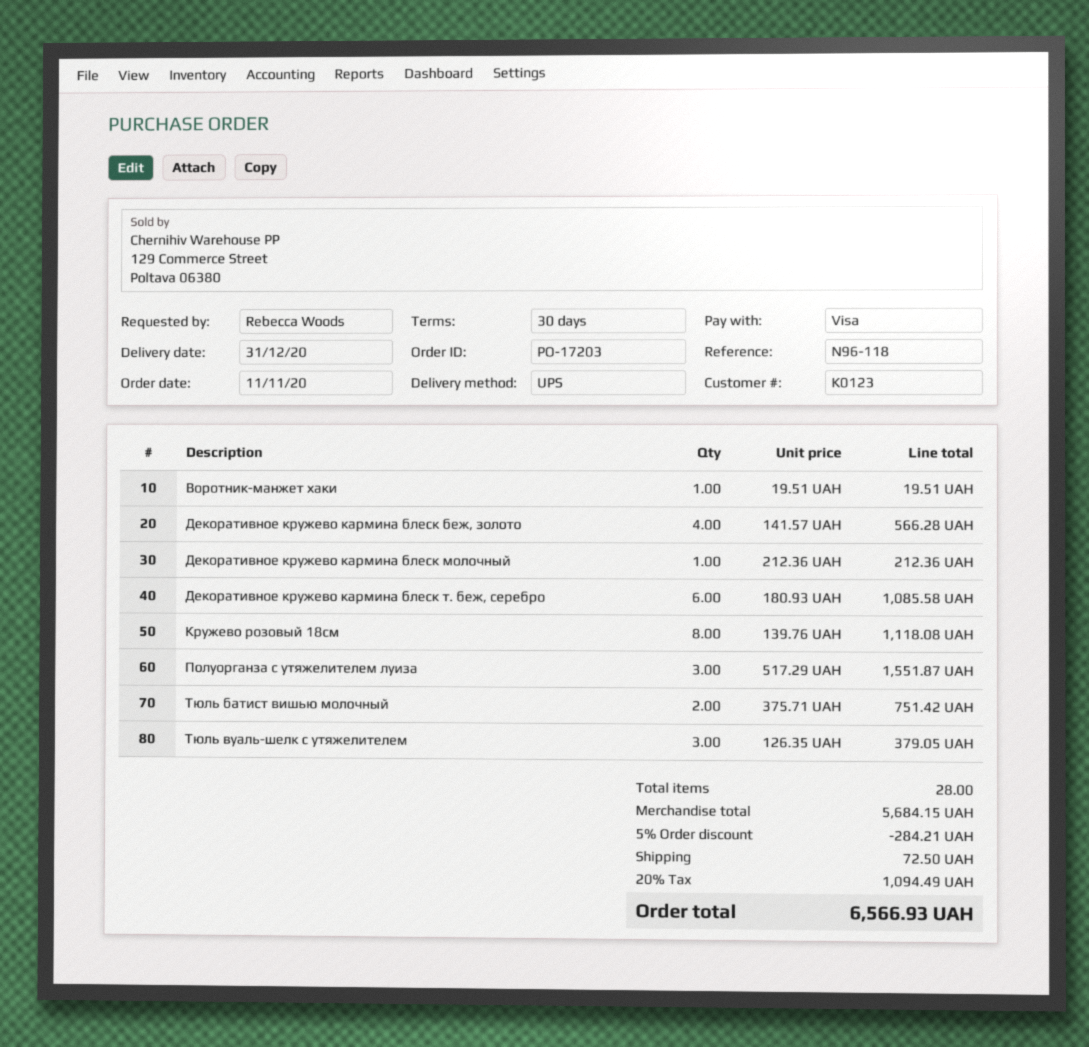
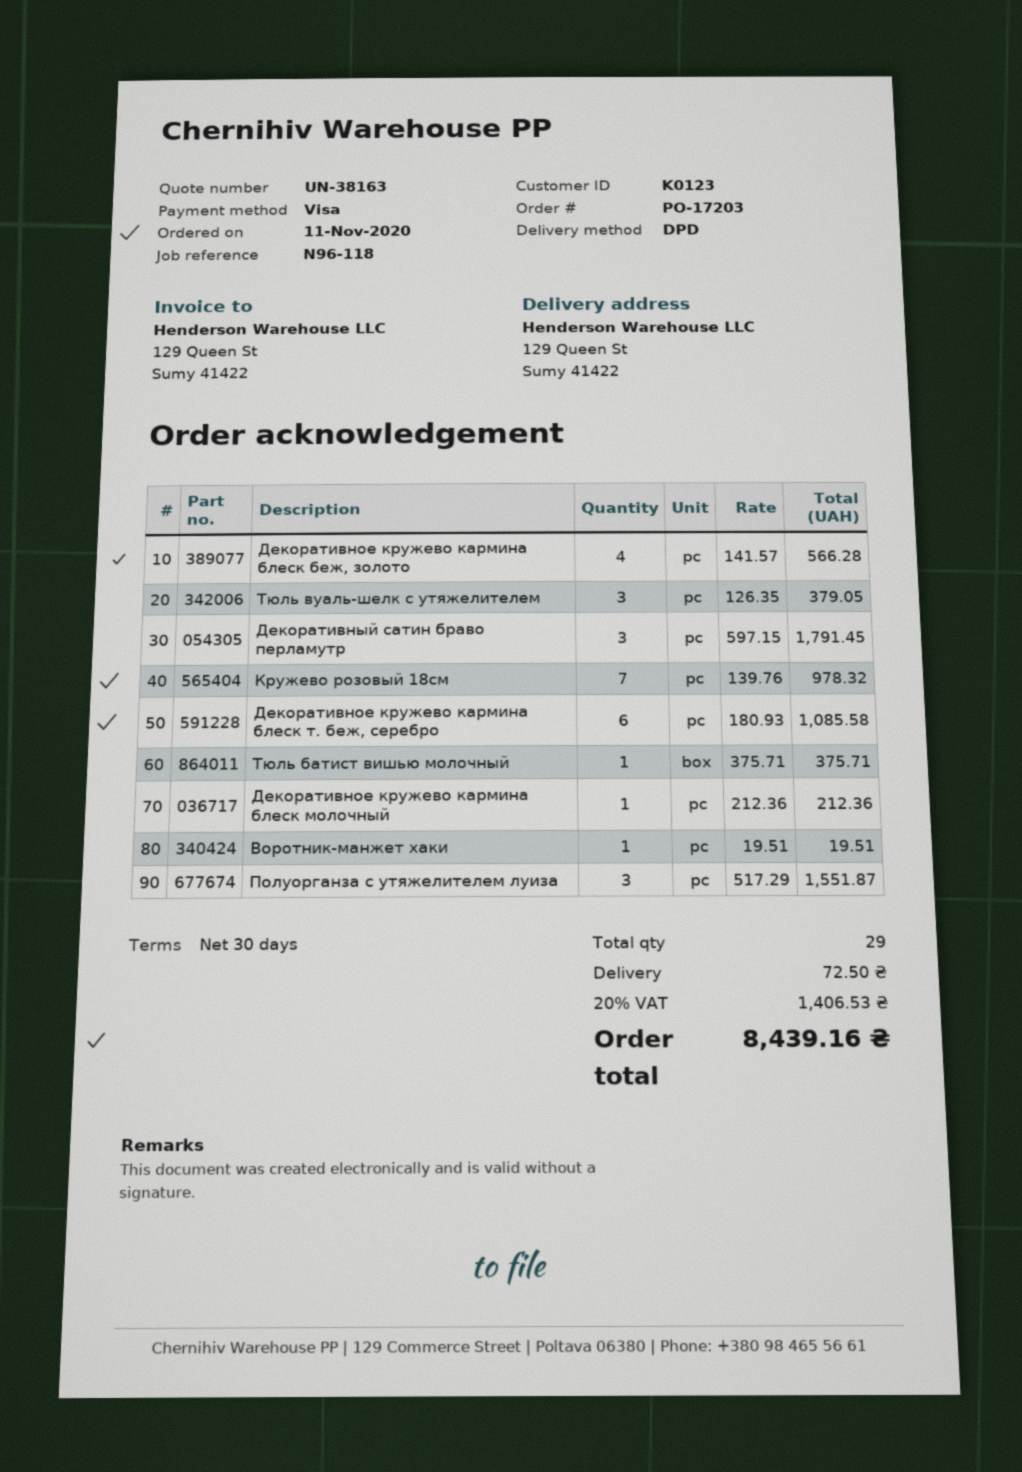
shipping method: UPS -> DPD
Кружево розовый 18см: 8 x 139.76 = 1118.08 -> 7 x 139.76 = 978.32
Тюль батист вишью молочный: 2 x 375.71 = 751.42 -> 1 x 375.71 = 375.71
Декоративный сатин браво перламутр: none -> 3 x 597.15 = 1791.45
total quantity: 28 -> 29
discount: 5% = 284.21 -> none
tax: 20% = 1094.49 -> 20% = 1406.53
total: 6566.93 -> 8439.16

